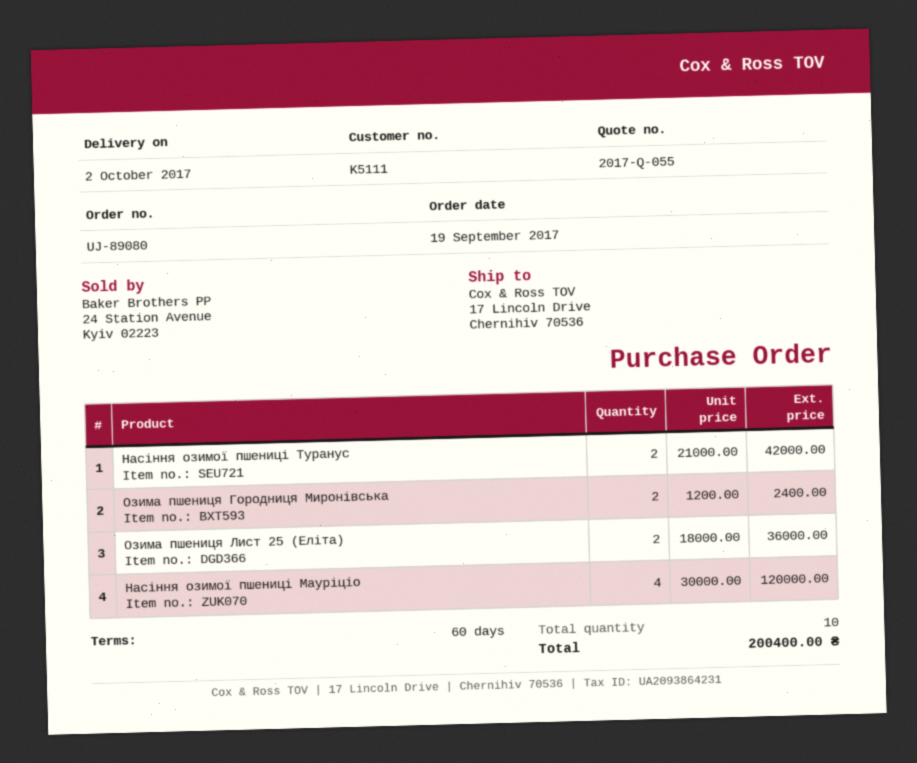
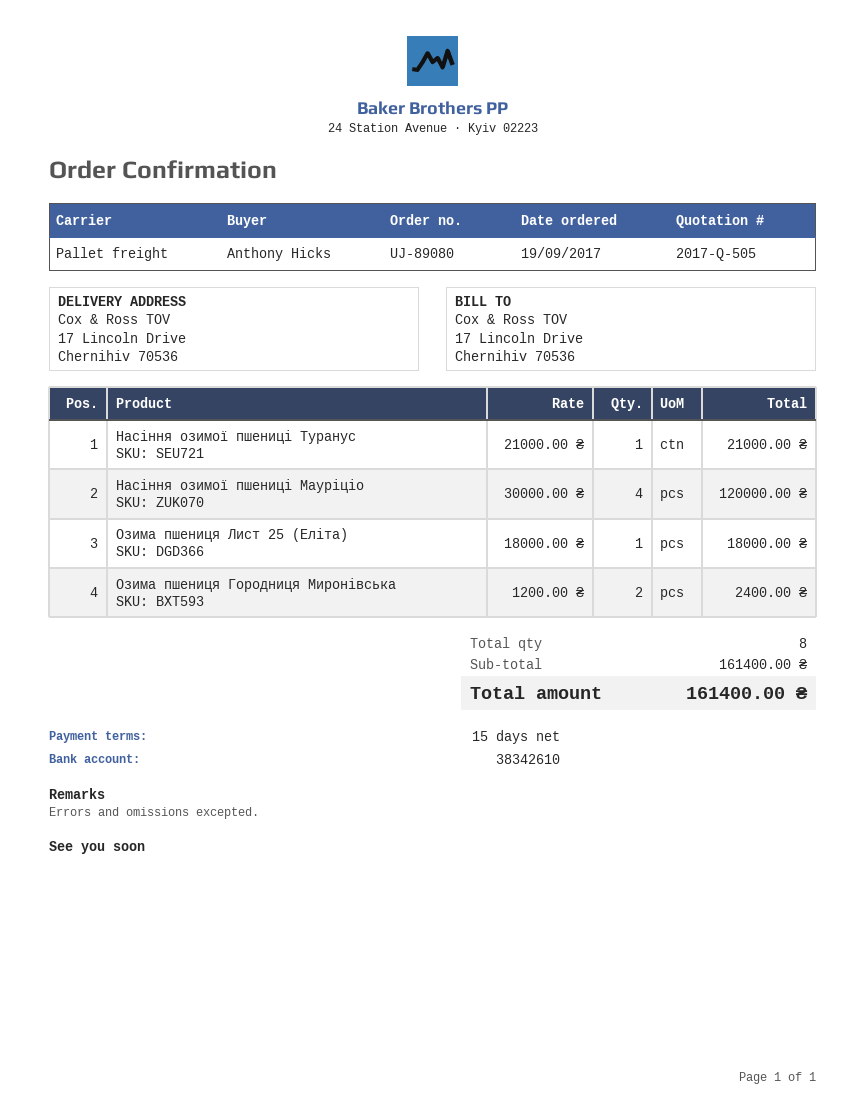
quote number: 2017-Q-055 -> 2017-Q-505
payment terms: 60 days -> 15 days
Насіння озимої пшениці Туранус: 2 x 21000.00 = 42000.00 -> 1 x 21000.00 = 21000.00
Озима пшениця Лист 25 (Еліта): 2 x 18000.00 = 36000.00 -> 1 x 18000.00 = 18000.00
total quantity: 10 -> 8
total: 200400.00 -> 161400.00

